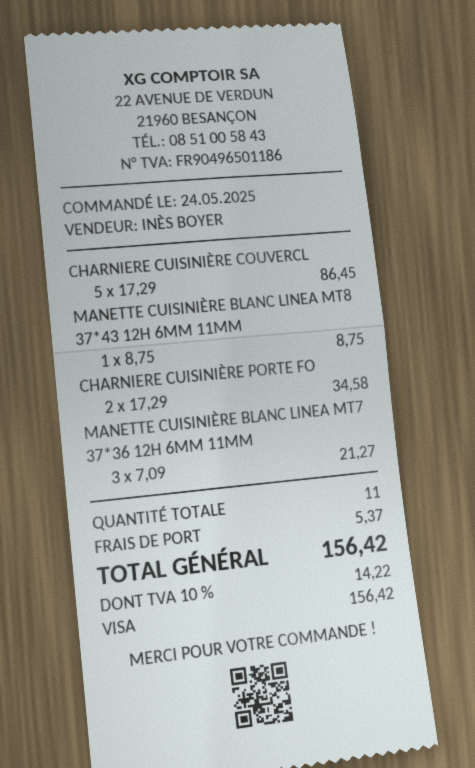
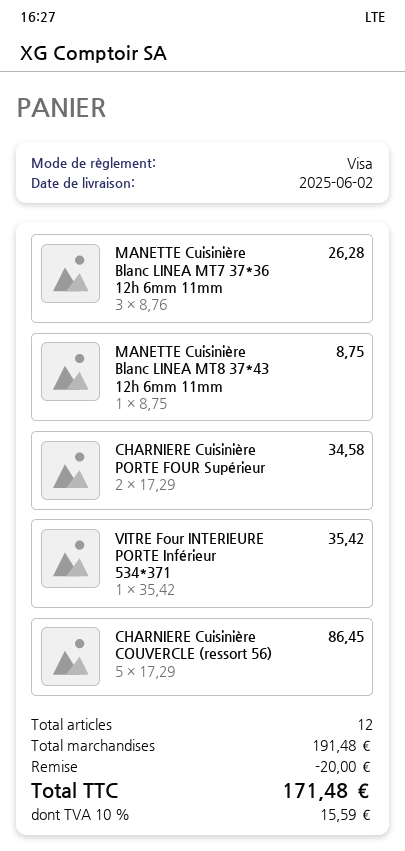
MANETTE CUISINIÈRE BLANC LINEA MT7 37*36 12H 6MM 11MM: 3 x 7.09 = 21.27 -> 3 x 8.76 = 26.28
VITRE Four INTERIEURE PORTE Inférieur 534*371: none -> 1 x 35.42 = 35.42
total quantity: 11 -> 12
discount: none -> 20.00
shipping: 5.37 -> none
tax: 10% = 14.22 -> 10% = 15.59
total: 156.42 -> 171.48

